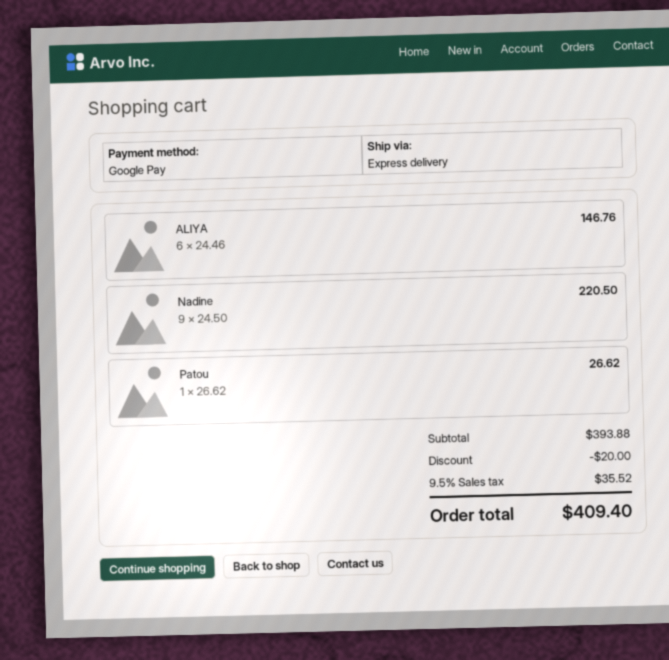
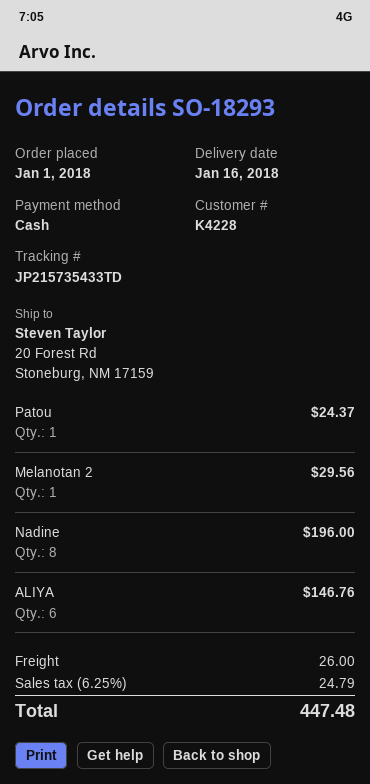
payment method: Google Pay -> cash
Nadine: 9 for 220.50 -> 8 for 196.00
Patou: 1 for 26.62 -> 1 for 24.37
Melanotan 2: none -> 1 for 29.56
discount: 20.00 -> none
shipping: none -> 26.00
tax: 9.5% = 35.52 -> 6.25% = 24.79
total: 409.40 -> 447.48

